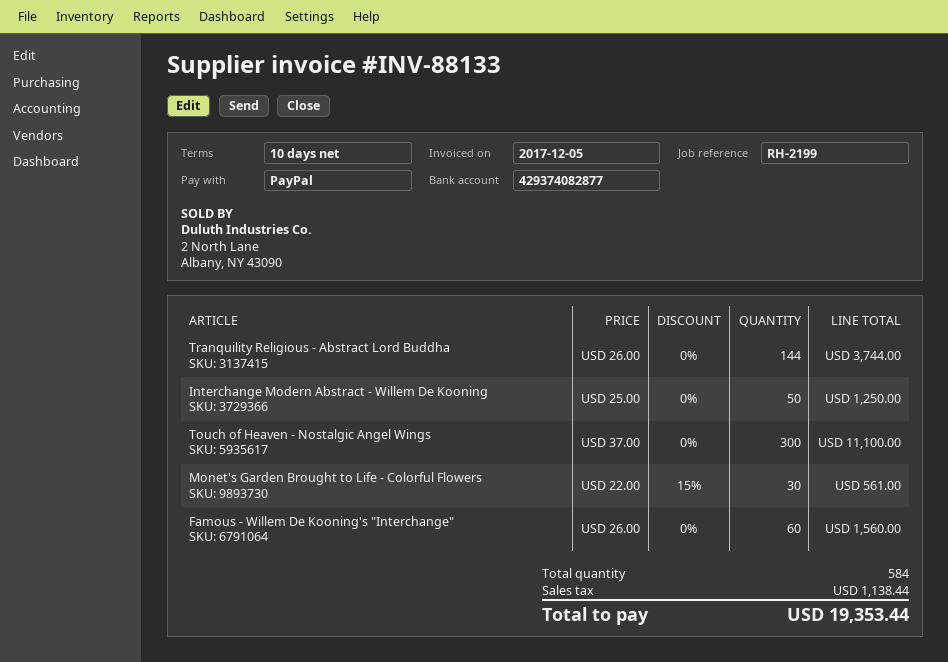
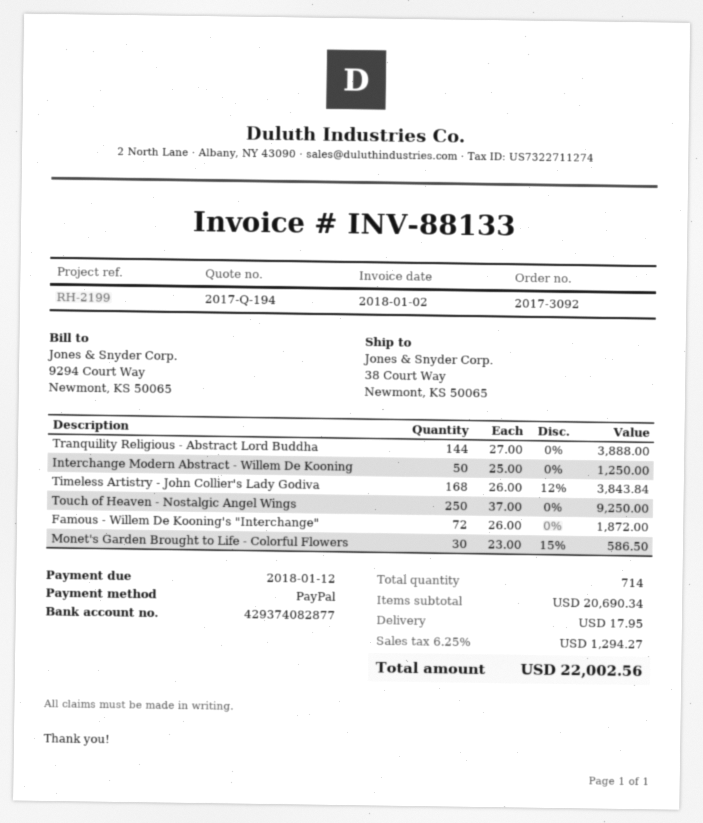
invoice date: 2017-12-05 -> 2018-01-02
Tranquility Religious - Abstract Lord Buddha: 144 x 26.00 = 3744.00 -> 144 x 27.00 = 3888.00
Touch of Heaven - Nostalgic Angel Wings: 300 x 37.00 = 11100.00 -> 250 x 37.00 = 9250.00
Monet's Garden Brought to Life - Colorful Flowers: 30 x 22.00 - 15% = 561.00 -> 30 x 23.00 - 15% = 586.50
Famous - Willem De Kooning's "Interchange": 60 x 26.00 = 1560.00 -> 72 x 26.00 = 1872.00
Timeless Artistry - John Collier's Lady Godiva: none -> 168 x 26.00 - 12% = 3843.84
total quantity: 584 -> 714
shipping: none -> 17.95
tax: 1138.44 -> 1294.27
total: 19353.44 -> 22002.56

